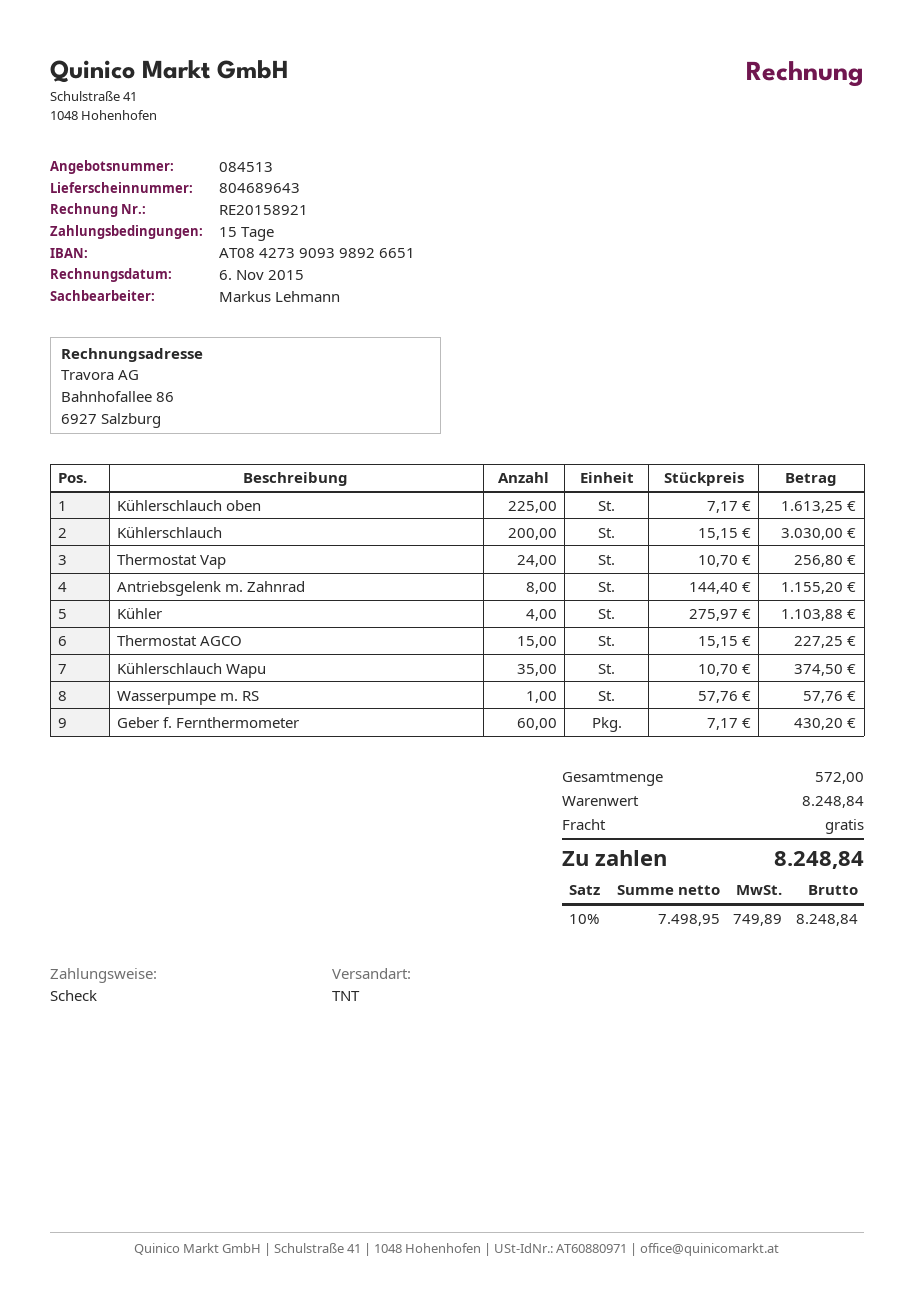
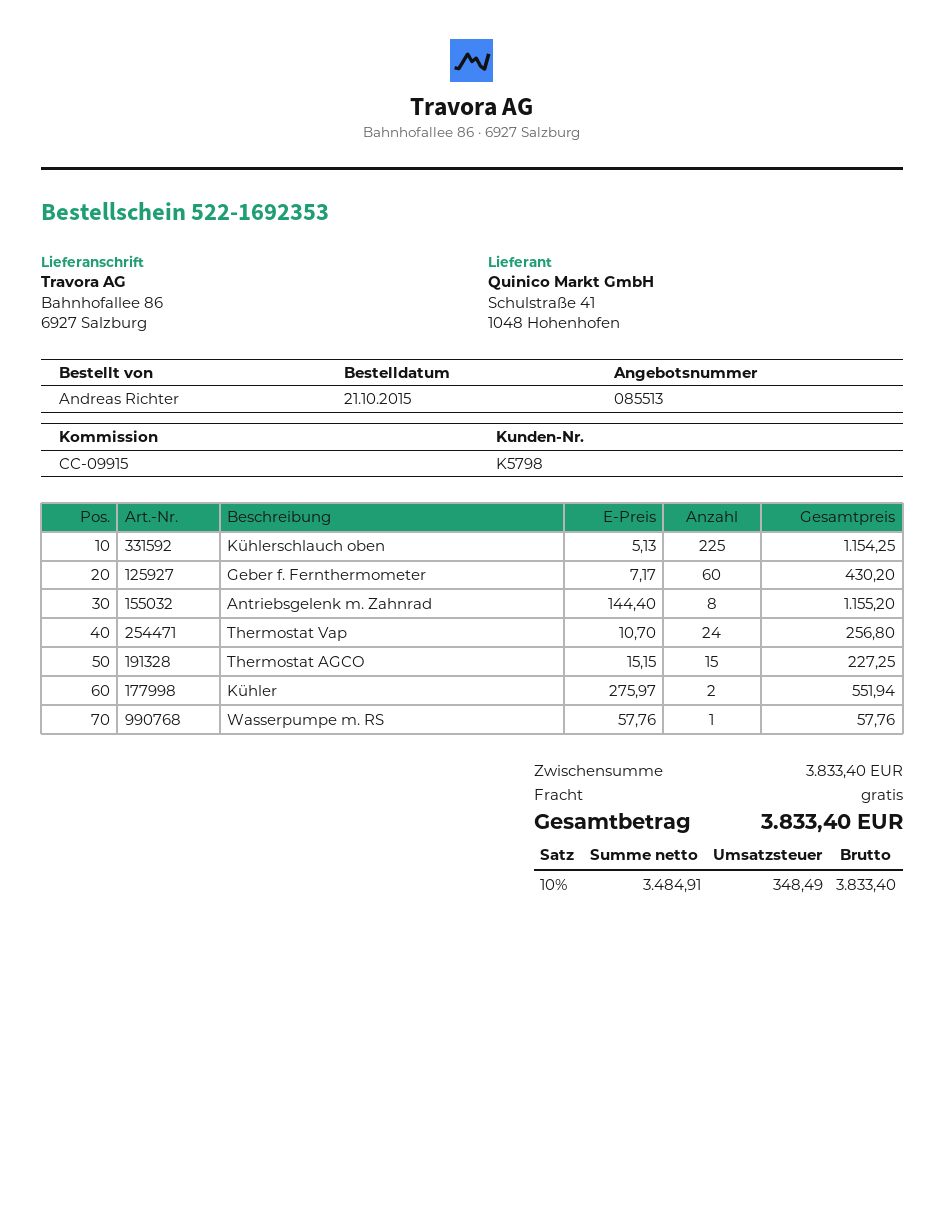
quote number: 084513 -> 085513
Kühlerschlauch oben: 225 x 7.17 = 1613.25 -> 225 x 5.13 = 1154.25
Kühlerschlauch: 200 x 15.15 = 3030.00 -> none
Kühler: 4 x 275.97 = 1103.88 -> 2 x 275.97 = 551.94
Kühlerschlauch Wapu: 35 x 10.70 = 374.50 -> none
subtotal: 8248.84 -> 3833.40
net: 7498.95 -> 3484.91
tax: 10% = 749.89 -> 10% = 348.49
total: 8248.84 -> 3833.40

